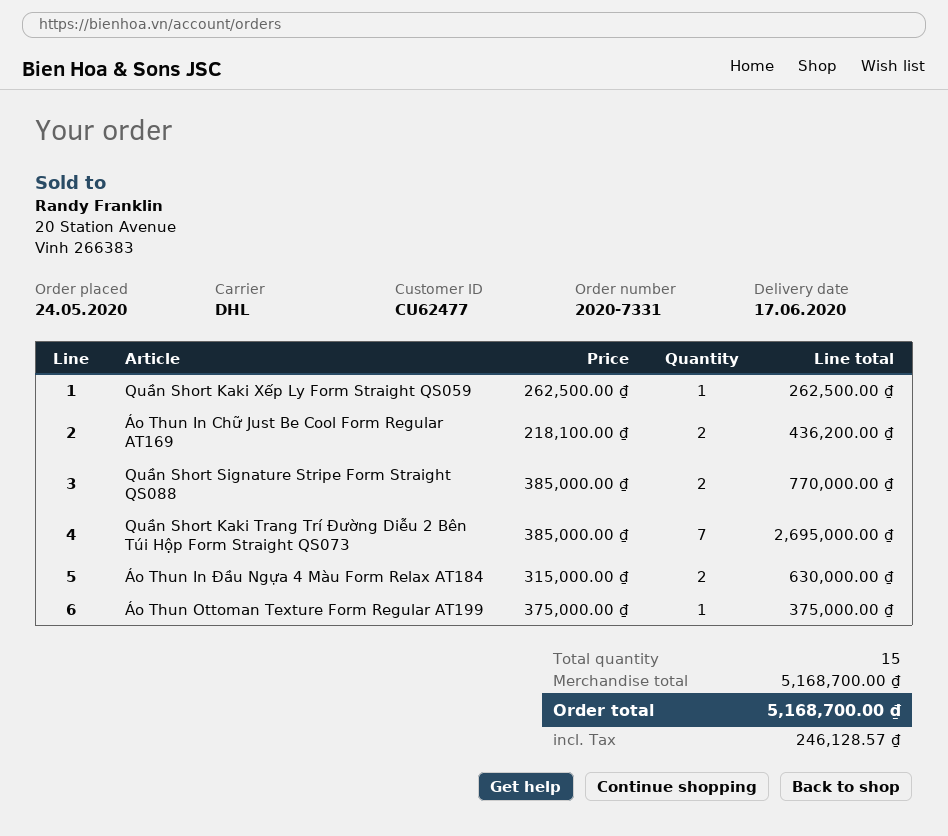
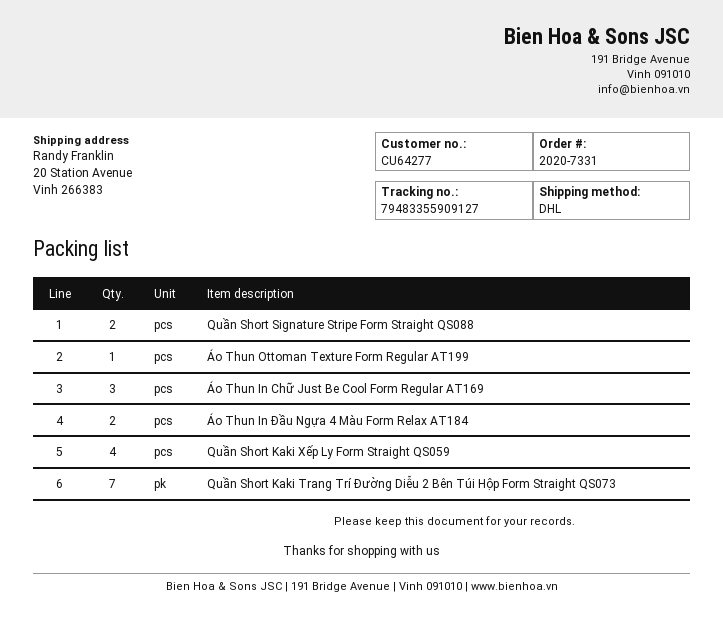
customer number: CU62477 -> CU64277
Quần Short Kaki Xếp Ly Form Straight QS059: 1 -> 4
Áo Thun In Chữ Just Be Cool Form Regular AT169: 2 -> 3

